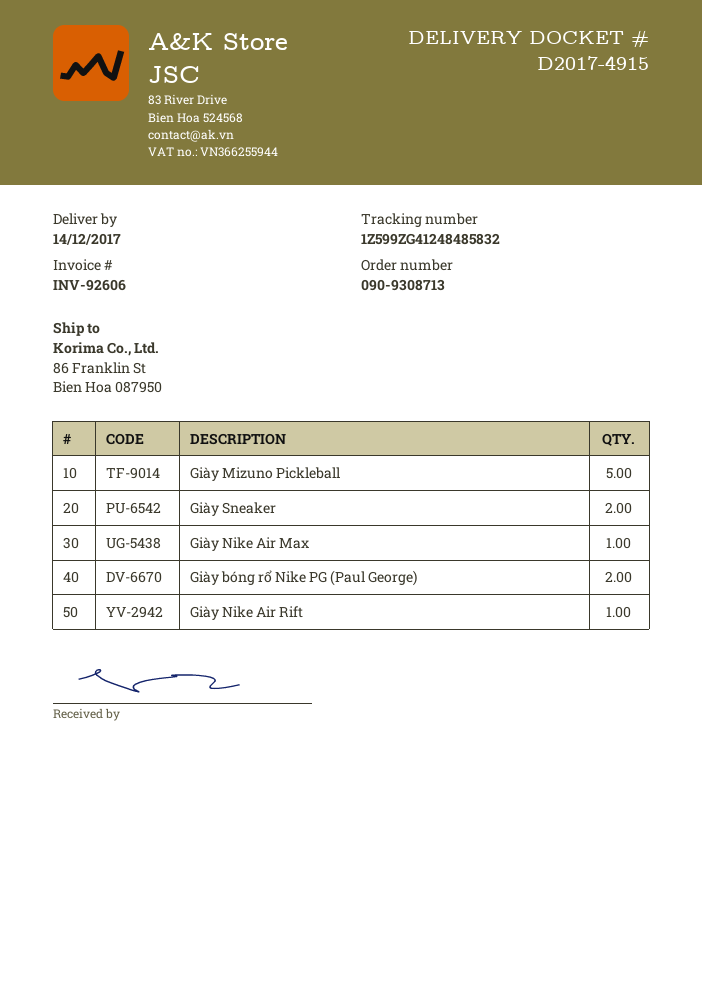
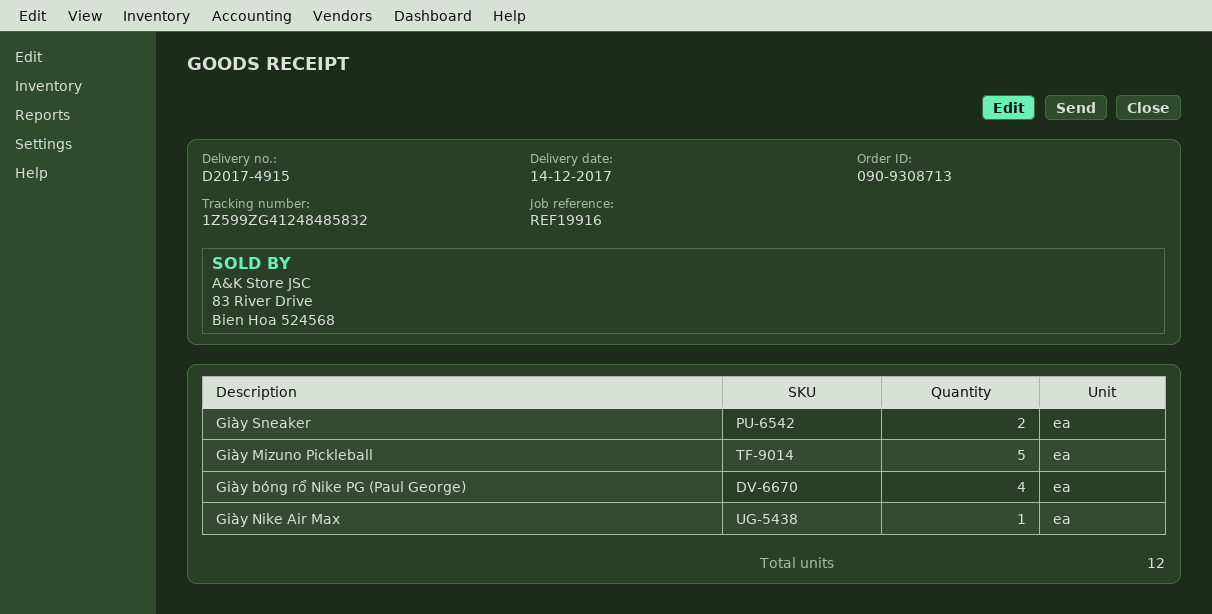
Giày bóng rổ Nike PG (Paul George): 2 -> 4
Giày Nike Air Rift: 1 -> none

